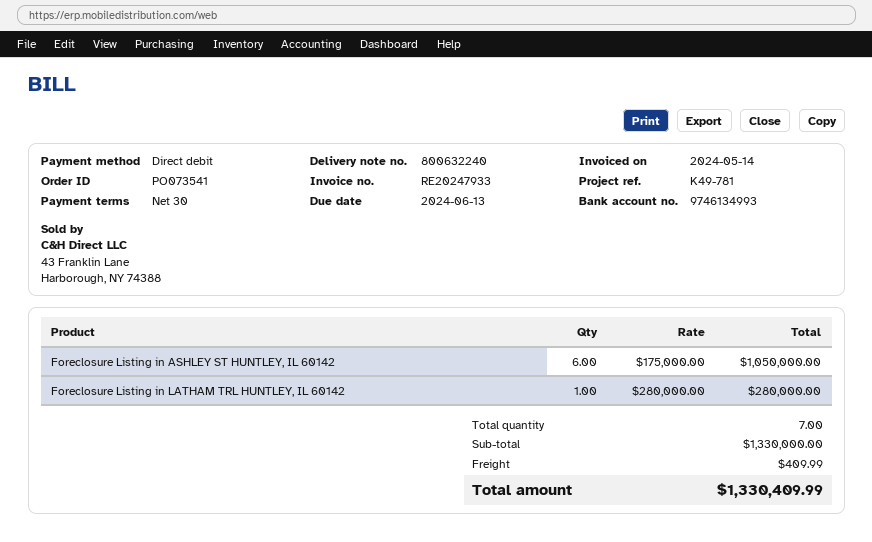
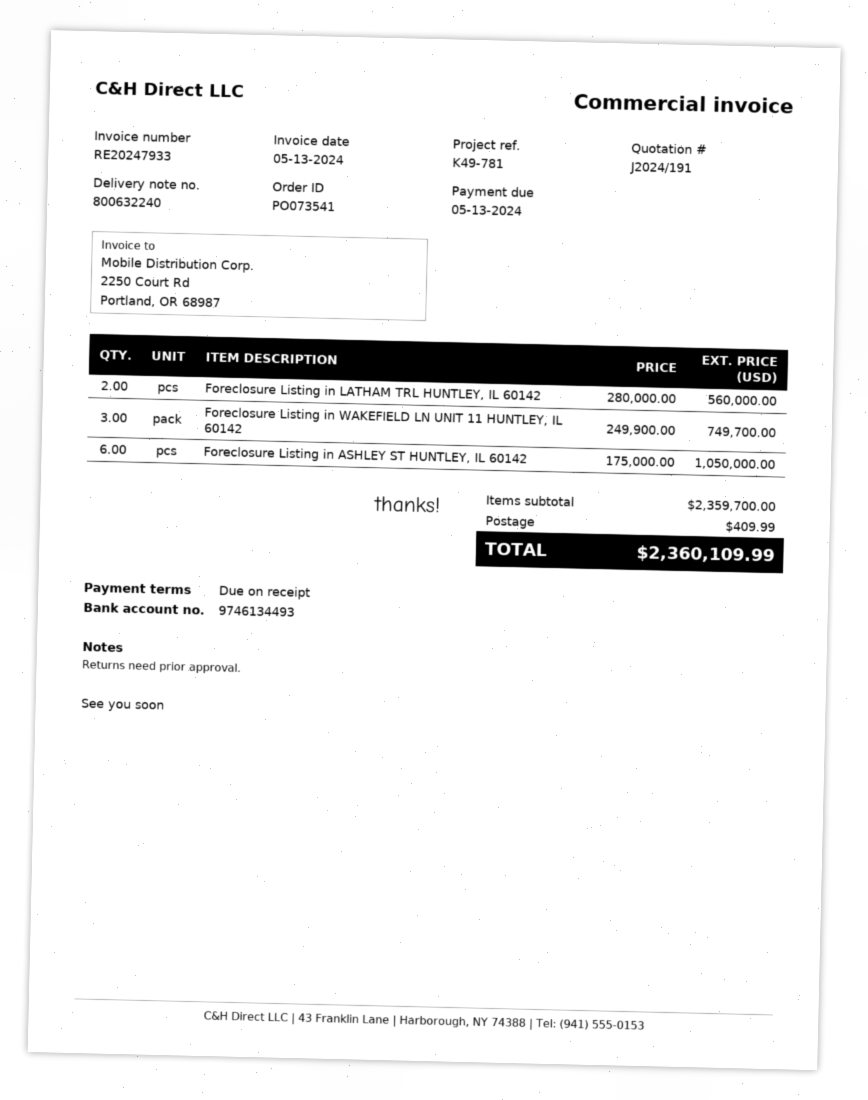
invoice date: 2024-05-14 -> 2024-05-13
payment terms: 30 days -> on receipt
due date: 2024-06-13 -> 2024-05-13
bank account: 9746134993 -> 9746134493
Foreclosure Listing in LATHAM TRL HUNTLEY, IL 60142: 1 x 280000.00 = 280000.00 -> 2 x 280000.00 = 560000.00
Foreclosure Listing in WAKEFIELD LN UNIT 11 HUNTLEY, IL 60142: none -> 3 x 249900.00 = 749700.00
subtotal: 1330000.00 -> 2359700.00
total: 1330409.99 -> 2360109.99

